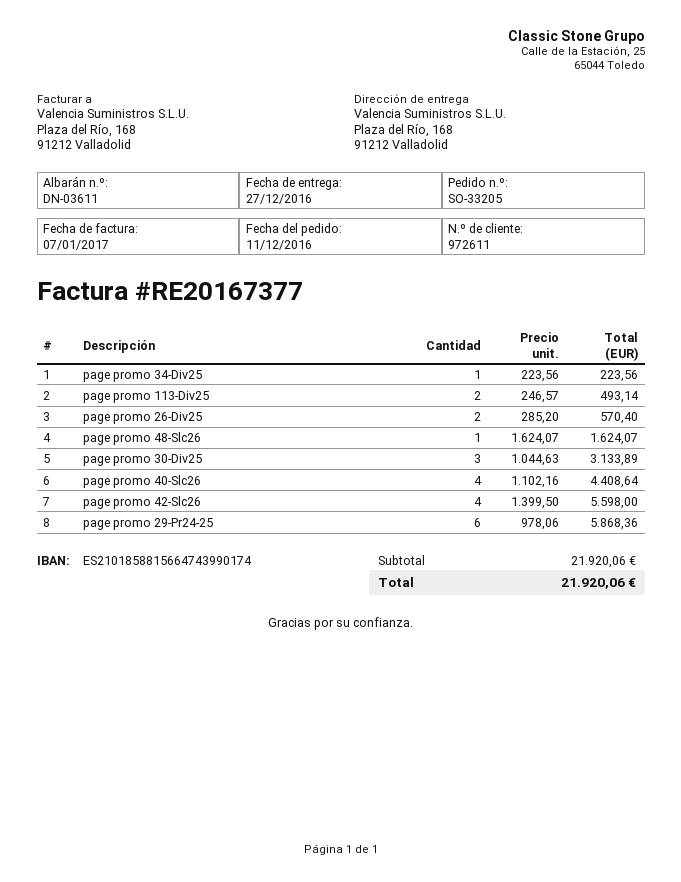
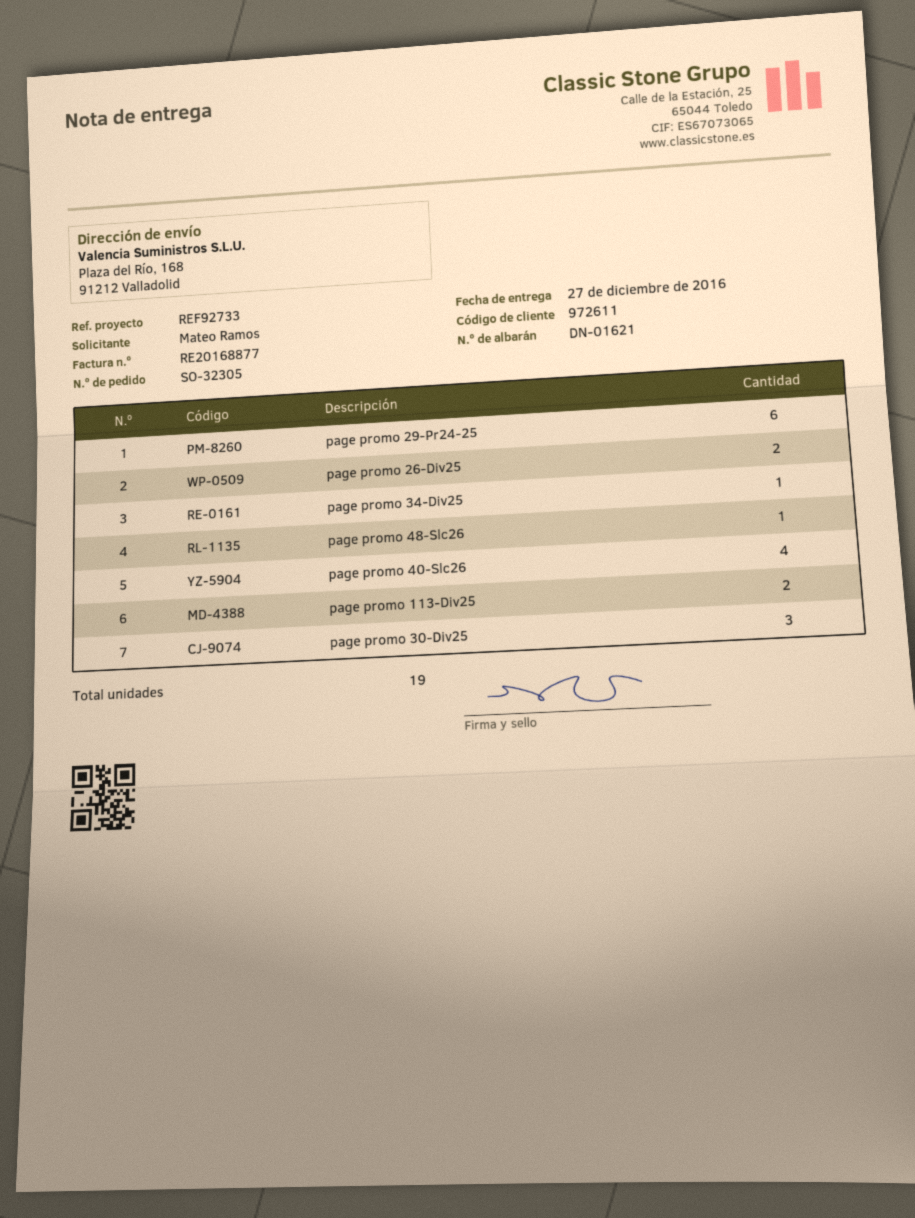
order number: SO-33205 -> SO-32305
delivery note number: DN-03611 -> DN-01621
invoice number: RE20167377 -> RE20168877
page promo 42-Slc26: 4 -> none

